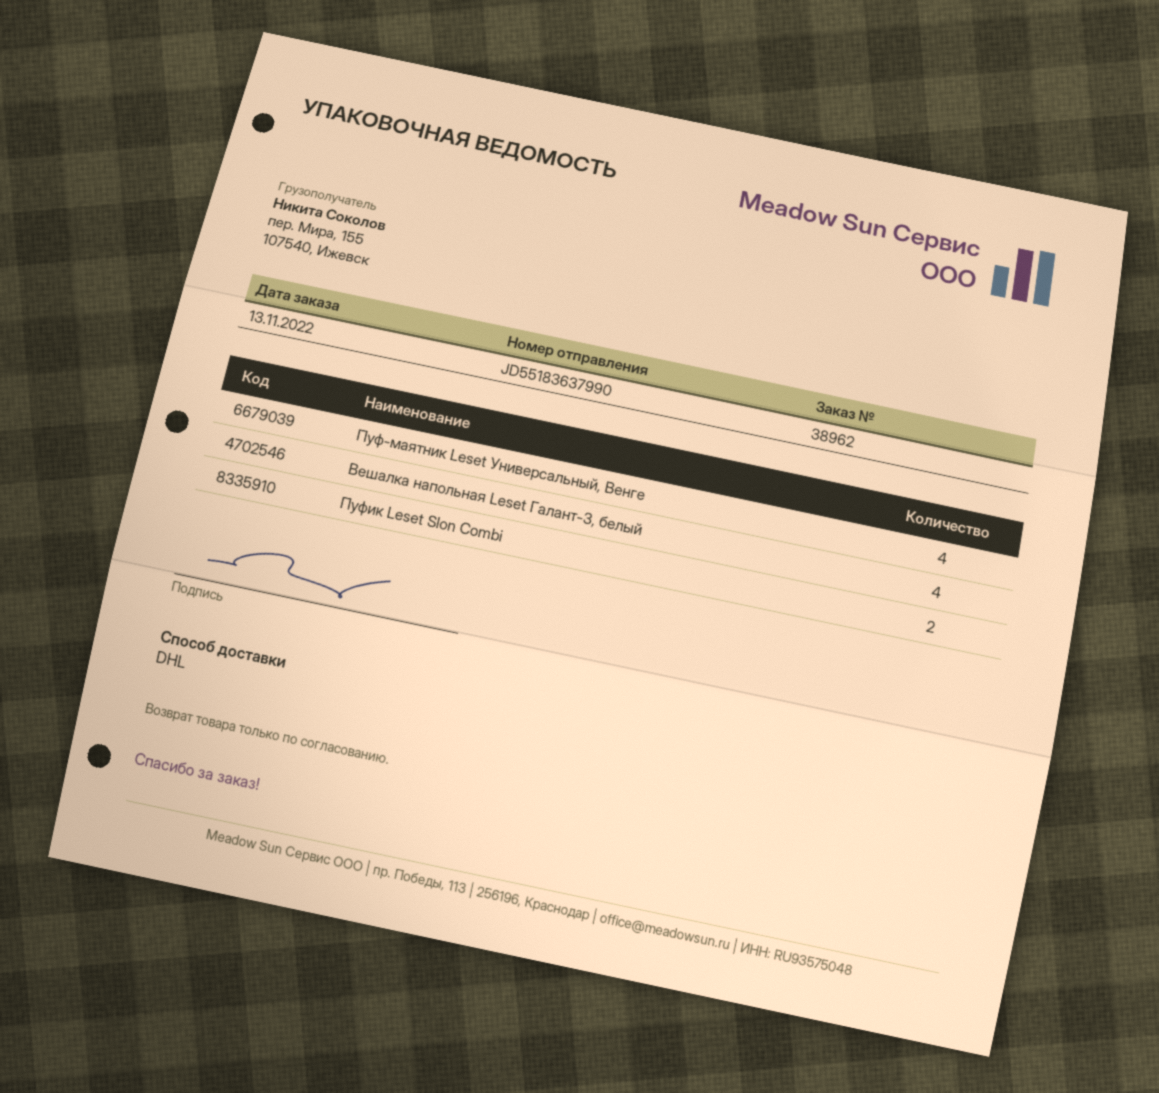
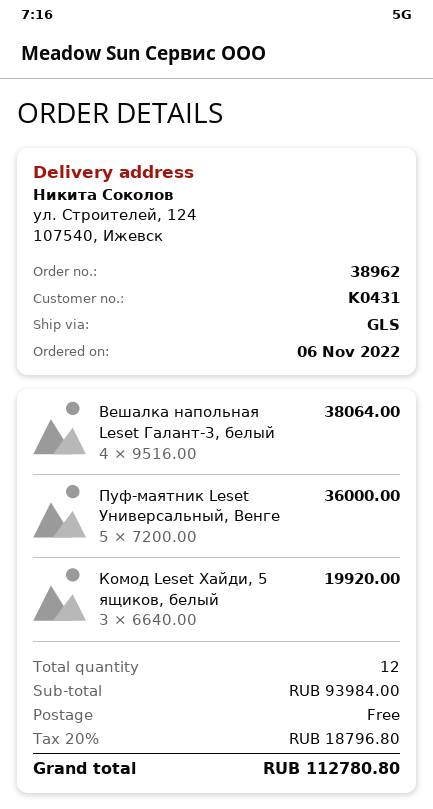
order date: 2022-11-13 -> 2022-11-06
shipping method: DHL -> GLS
ship to: пер. Мира, 155, 107540, Ижевск -> ул. Строителей, 124, 107540, Ижевск
Пуф-маятник Leset Универсальный, Венге: 4 -> 5
Пуфик Leset Slon Combi: 2 -> none
Комод Leset Хайди, 5 ящиков, белый: none -> 3

